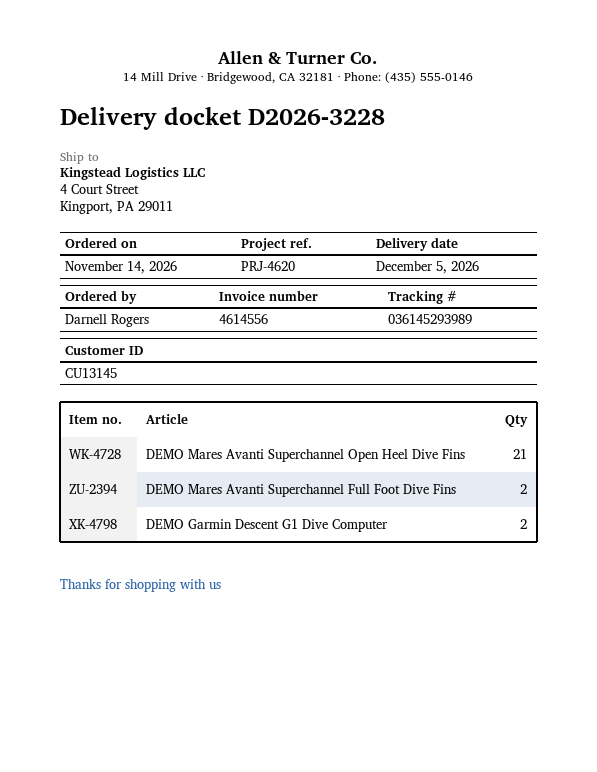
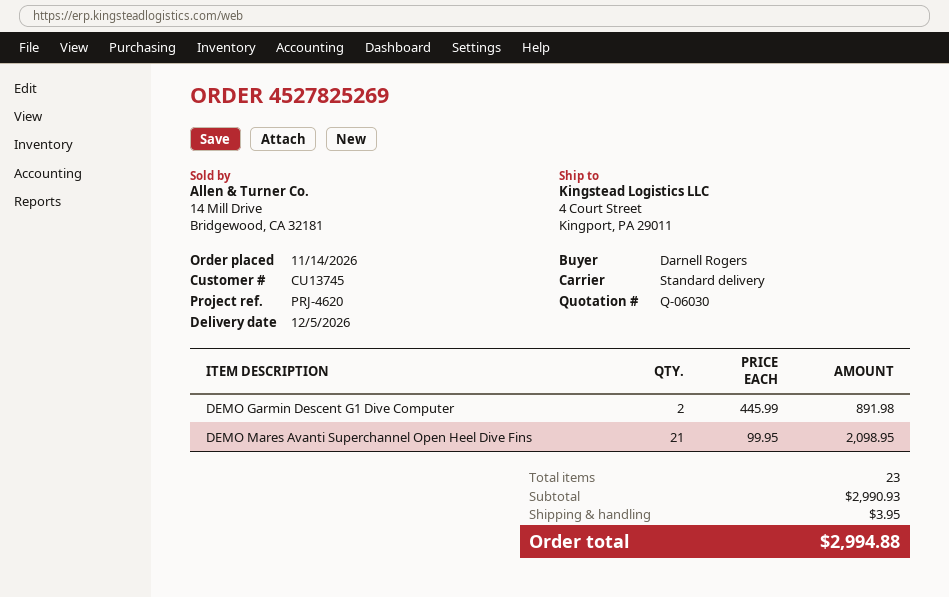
customer number: CU13145 -> CU13745
DEMO Mares Avanti Superchannel Full Foot Dive Fins: 2 -> none

